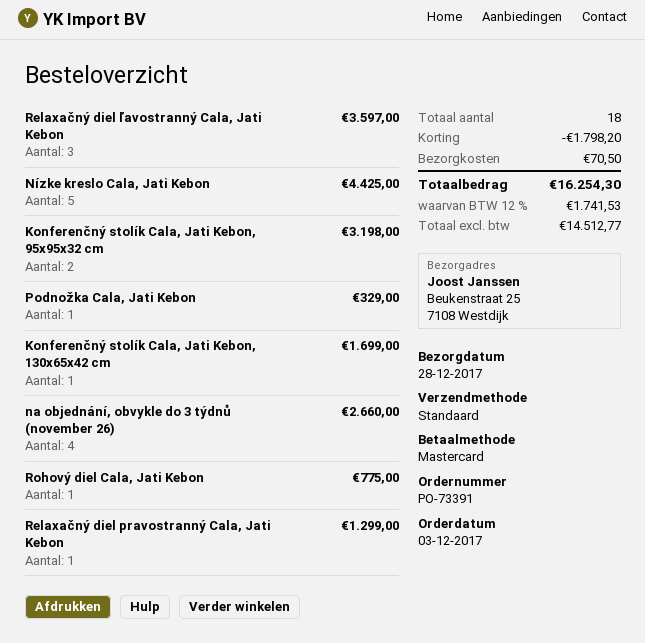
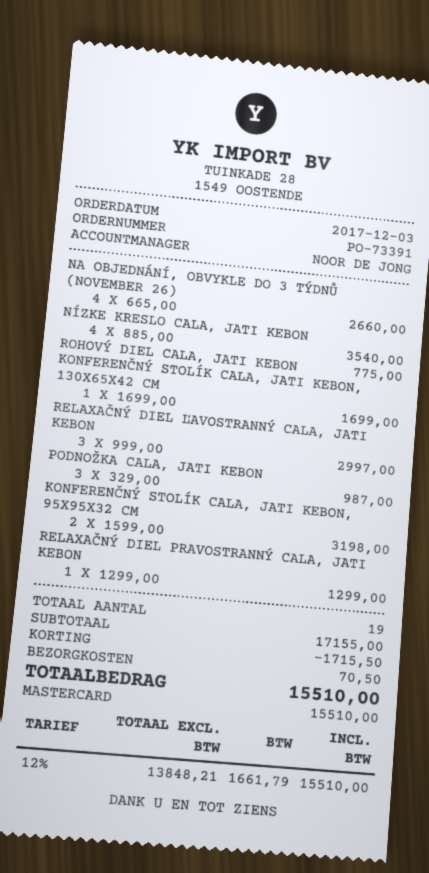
Relaxačný diel ľavostranný Cala, Jati Kebon: 3 for 3597.00 -> 3 for 2997.00
Nízke kreslo Cala, Jati Kebon: 5 for 4425.00 -> 4 for 3540.00
Podnožka Cala, Jati Kebon: 1 for 329.00 -> 3 for 987.00
total quantity: 18 -> 19
discount: 1798.20 -> 1715.50
net: 14512.77 -> 13848.21
tax: 12% = 1741.53 -> 12% = 1661.79
total: 16254.30 -> 15510.00

